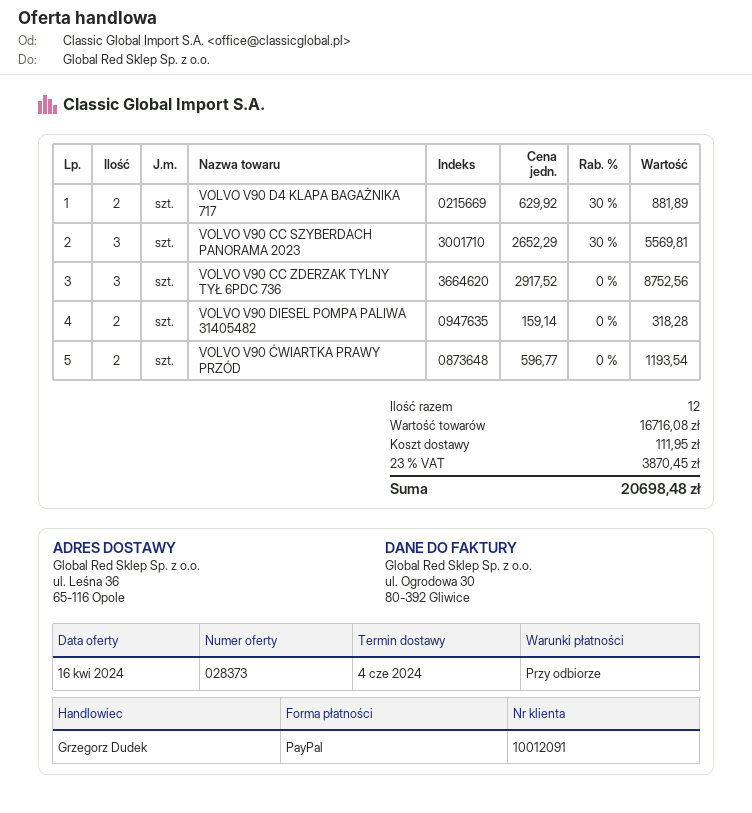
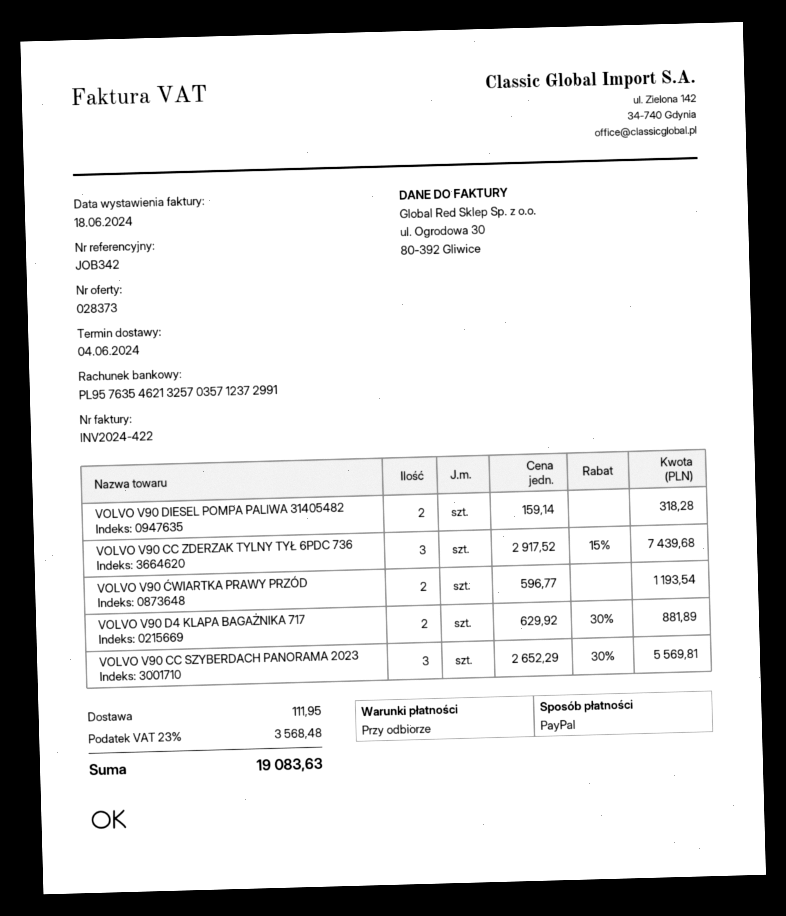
VOLVO V90 CC ZDERZAK TYLNY TYŁ 6PDC 736: 3 x 2917.52 = 8752.56 -> 3 x 2917.52 - 15% = 7439.68
tax: 23% = 3870.45 -> 23% = 3568.48
total: 20698.48 -> 19083.63

